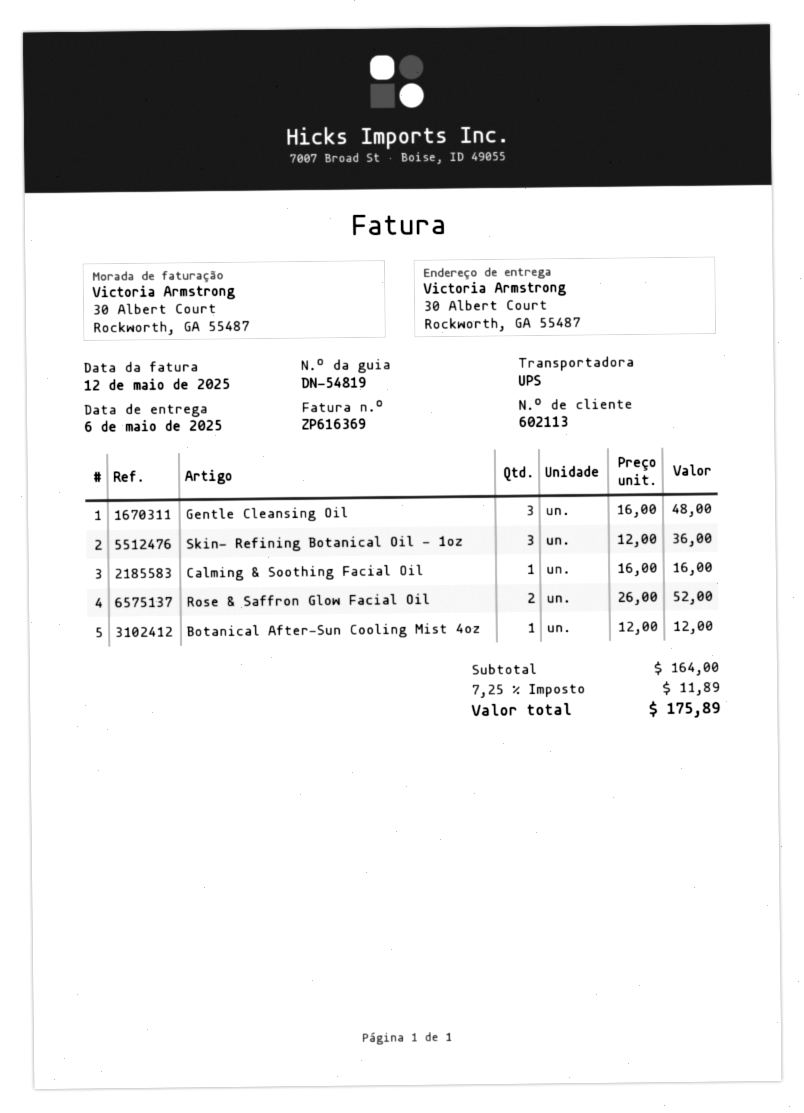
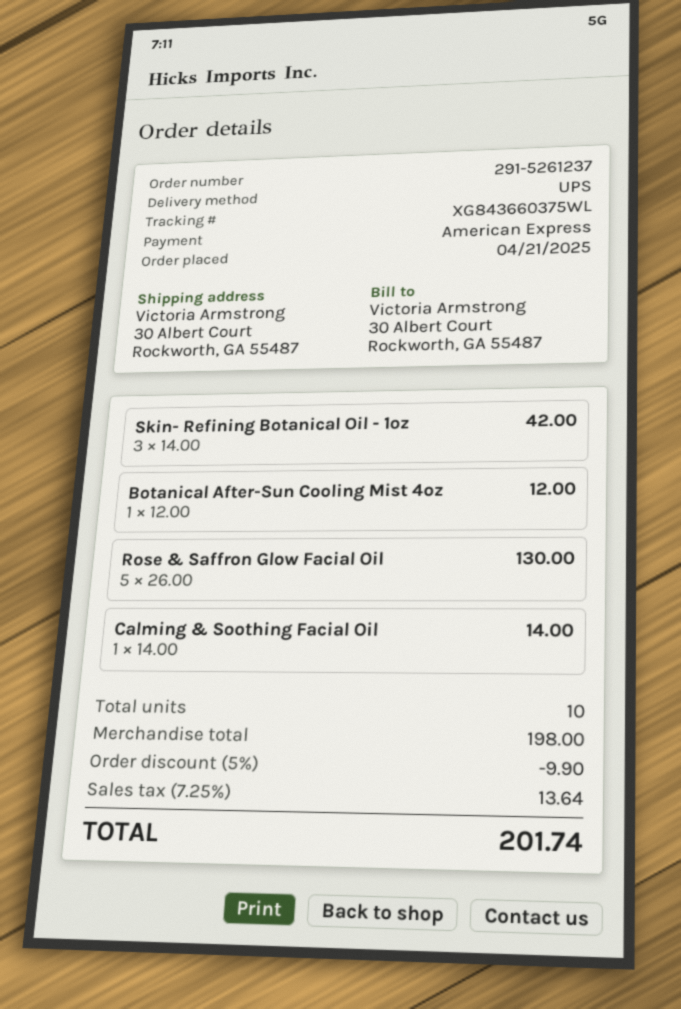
Gentle Cleansing Oil: 3 x 16.00 = 48.00 -> none
Skin- Refining Botanical Oil - 1oz: 3 x 12.00 = 36.00 -> 3 x 14.00 = 42.00
Calming & Soothing Facial Oil: 1 x 16.00 = 16.00 -> 1 x 14.00 = 14.00
Rose & Saffron Glow Facial Oil: 2 x 26.00 = 52.00 -> 5 x 26.00 = 130.00
subtotal: 164.00 -> 198.00
discount: none -> 5% = 9.90
tax: 7.25% = 11.89 -> 7.25% = 13.64
total: 175.89 -> 201.74

